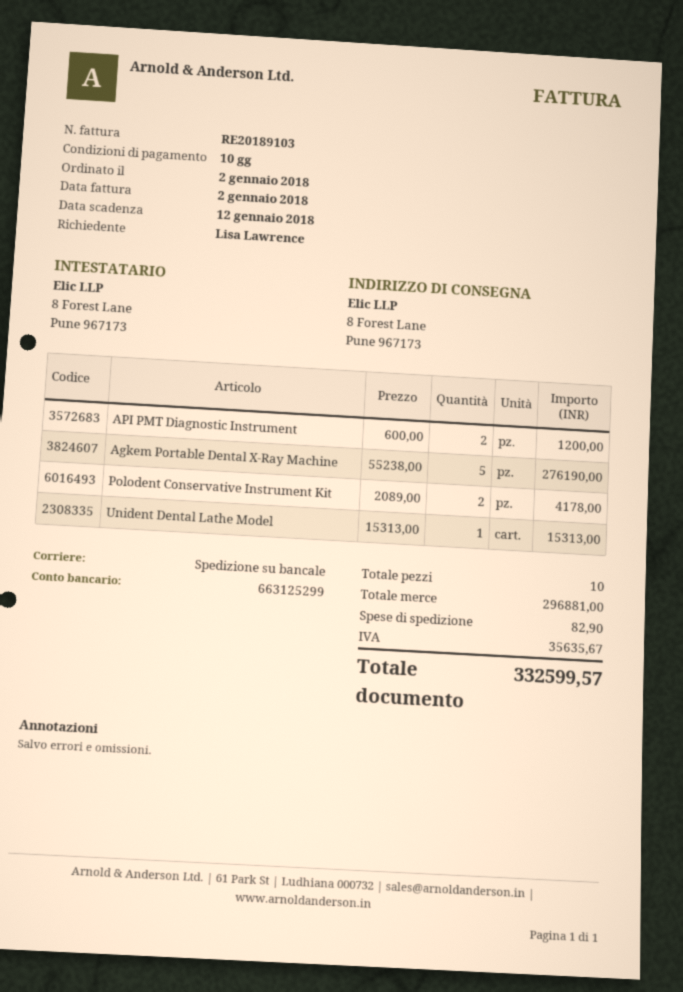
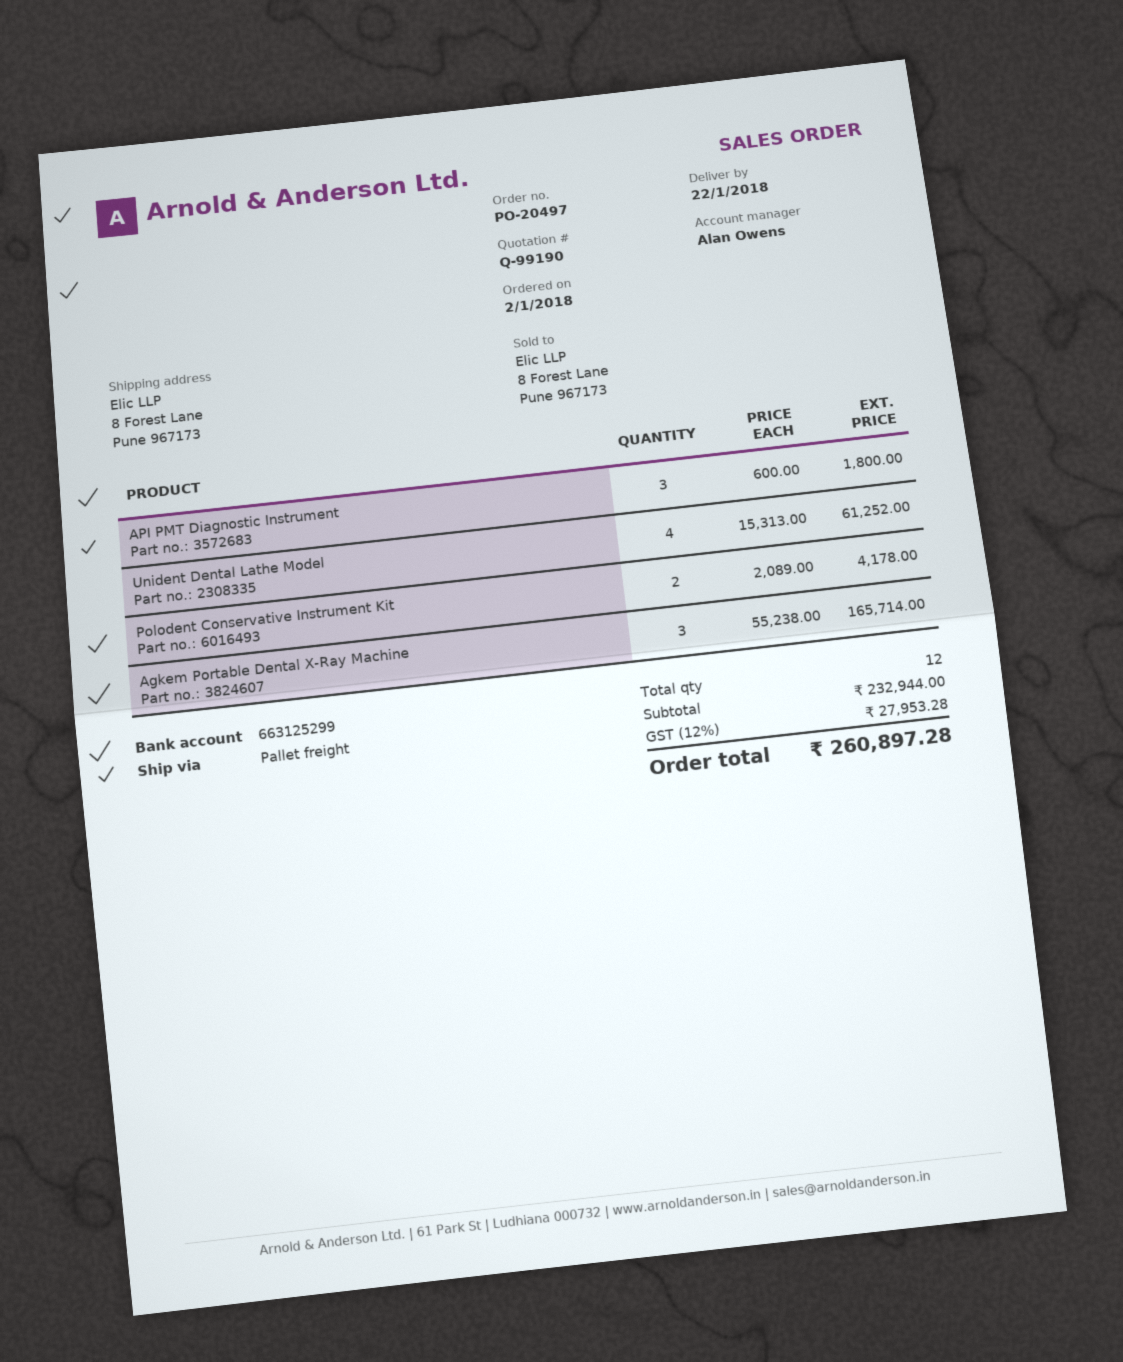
API PMT Diagnostic Instrument: 2 x 600.00 = 1200.00 -> 3 x 600.00 = 1800.00
Agkem Portable Dental X-Ray Machine: 5 x 55238.00 = 276190.00 -> 3 x 55238.00 = 165714.00
Unident Dental Lathe Model: 1 x 15313.00 = 15313.00 -> 4 x 15313.00 = 61252.00
total quantity: 10 -> 12
subtotal: 296881.00 -> 232944.00
shipping: 82.90 -> none
tax: 35635.67 -> 27953.28
total: 332599.57 -> 260897.28

